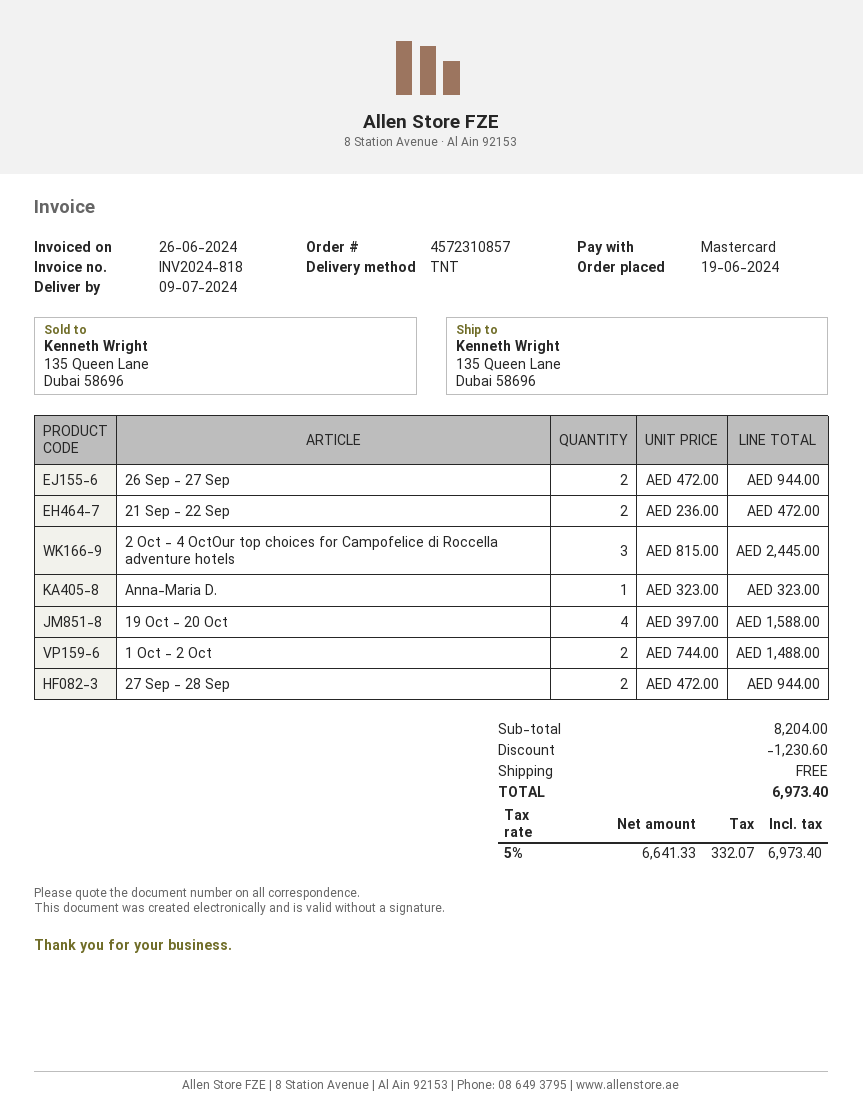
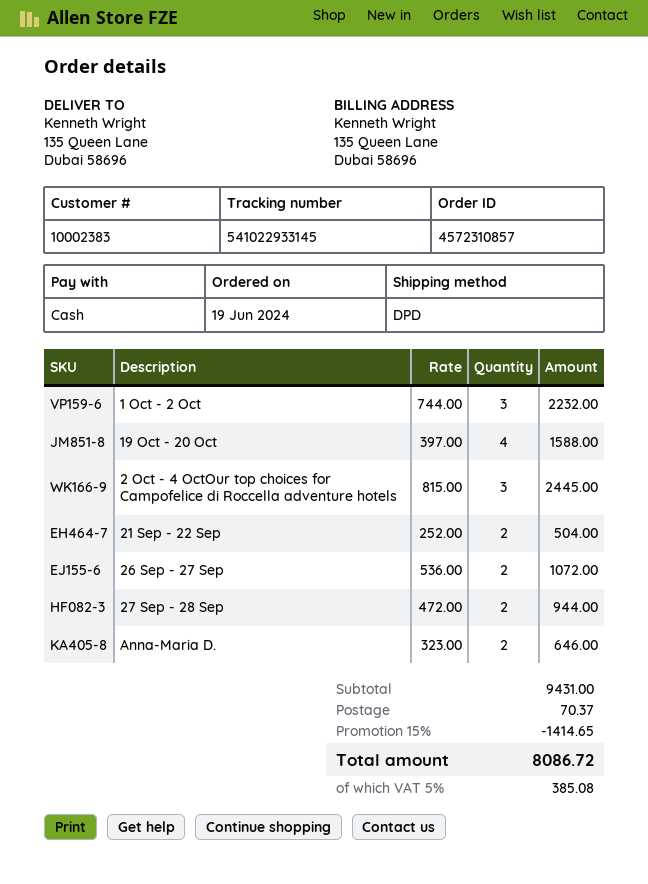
payment method: Mastercard -> cash
shipping method: TNT -> DPD
26 Sep - 27 Sep: 2 x 472.00 = 944.00 -> 2 x 536.00 = 1072.00
21 Sep - 22 Sep: 2 x 236.00 = 472.00 -> 2 x 252.00 = 504.00
Anna-Maria D.: 1 x 323.00 = 323.00 -> 2 x 323.00 = 646.00
1 Oct - 2 Oct: 2 x 744.00 = 1488.00 -> 3 x 744.00 = 2232.00
subtotal: 8204.00 -> 9431.00
discount: 1230.60 -> 1414.65
shipping: 0.00 -> 70.37
tax: 5% = 332.07 -> 5% = 385.08
total: 6973.40 -> 8086.72

